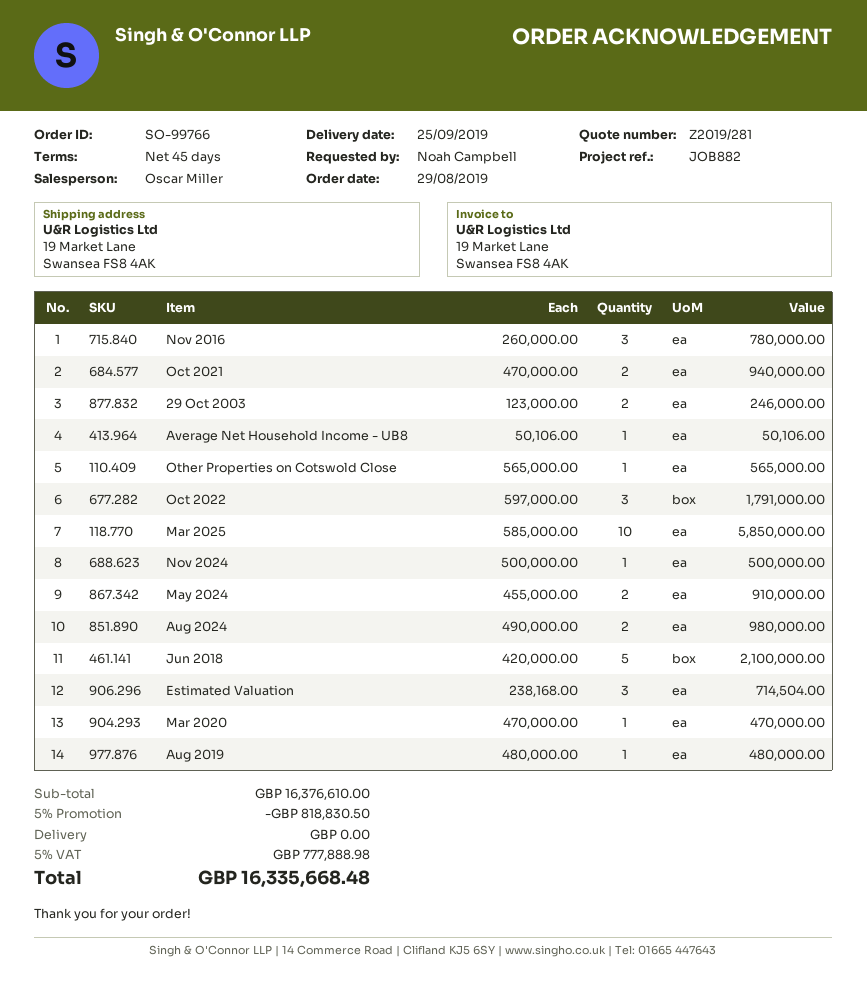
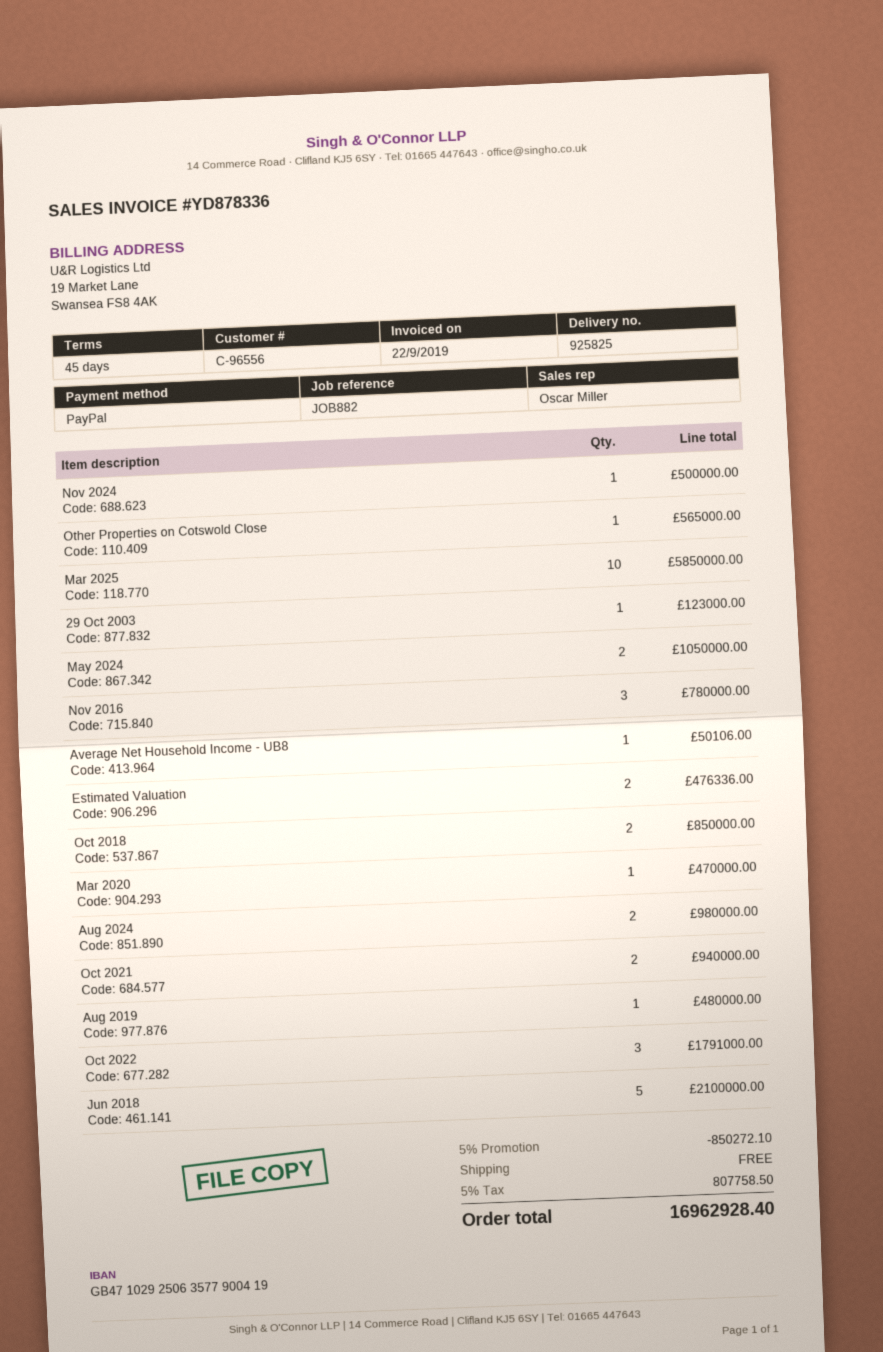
29 Oct 2003: 2 for 246000.00 -> 1 for 123000.00
May 2024: 2 for 910000.00 -> 2 for 1050000.00
Estimated Valuation: 3 for 714504.00 -> 2 for 476336.00
Oct 2018: none -> 2 for 850000.00
discount: 5% = 818830.50 -> 5% = 850272.10
tax: 5% = 777888.98 -> 5% = 807758.50
total: 16335668.48 -> 16962928.40

